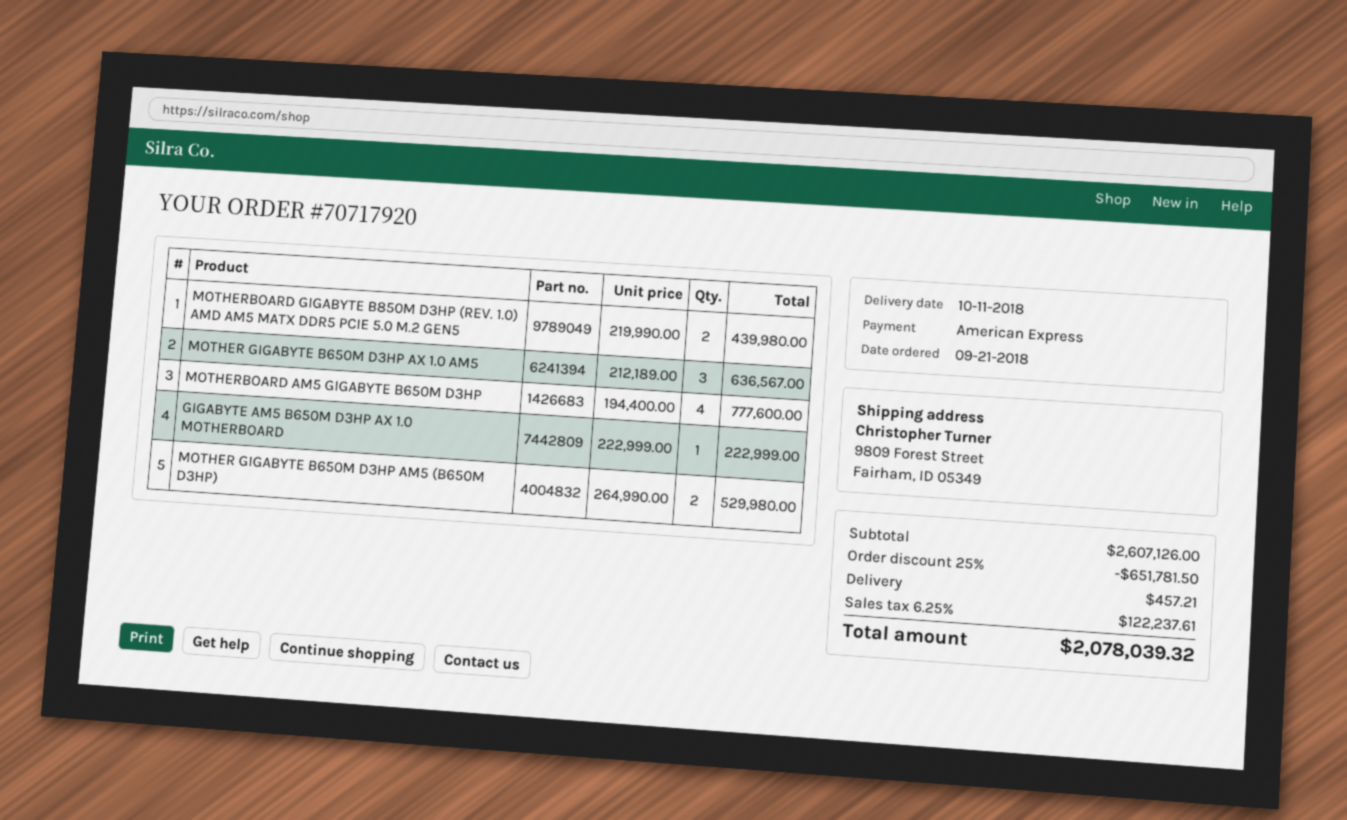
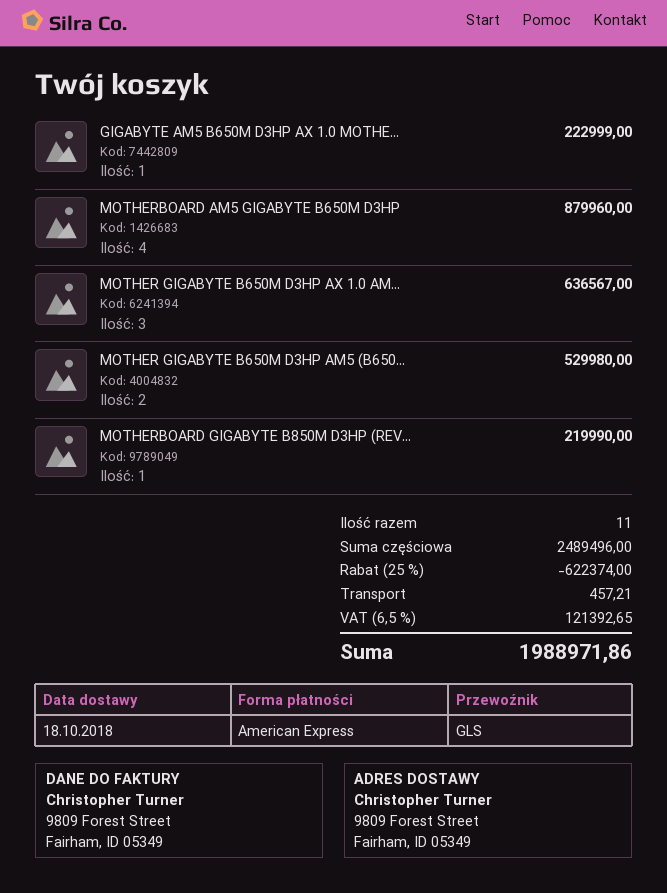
delivery date: 2018-10-11 -> 2018-10-18
MOTHERBOARD GIGABYTE B850M D3HP (REV. 1.0) AMD AM5 MATX DDR5 PCIE 5.0 M.2 GEN5: 2 for 439980.00 -> 1 for 219990.00
MOTHERBOARD AM5 GIGABYTE B650M D3HP: 4 for 777600.00 -> 4 for 879960.00
subtotal: 2607126.00 -> 2489496.00
discount: 25% = 651781.50 -> 25% = 622374.00
tax: 6.25% = 122237.61 -> 6.5% = 121392.65
total: 2078039.32 -> 1988971.86

